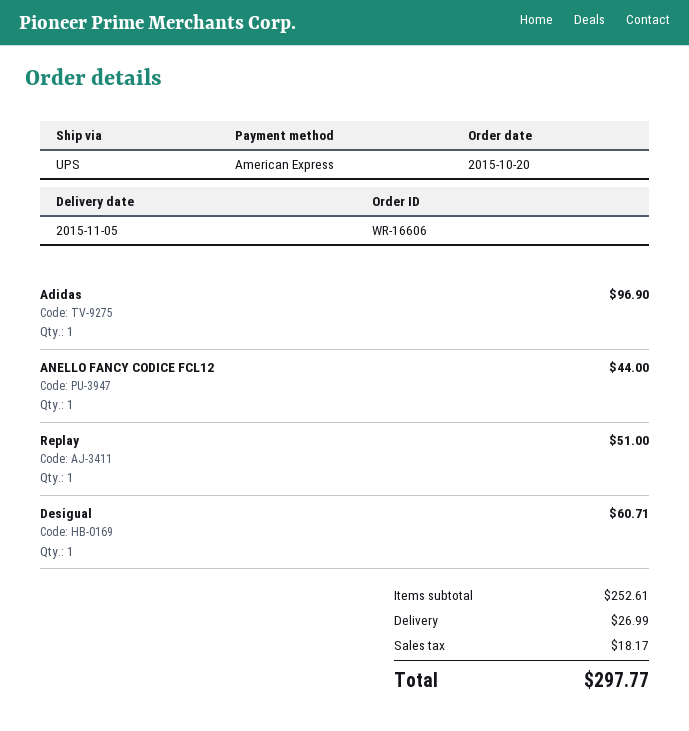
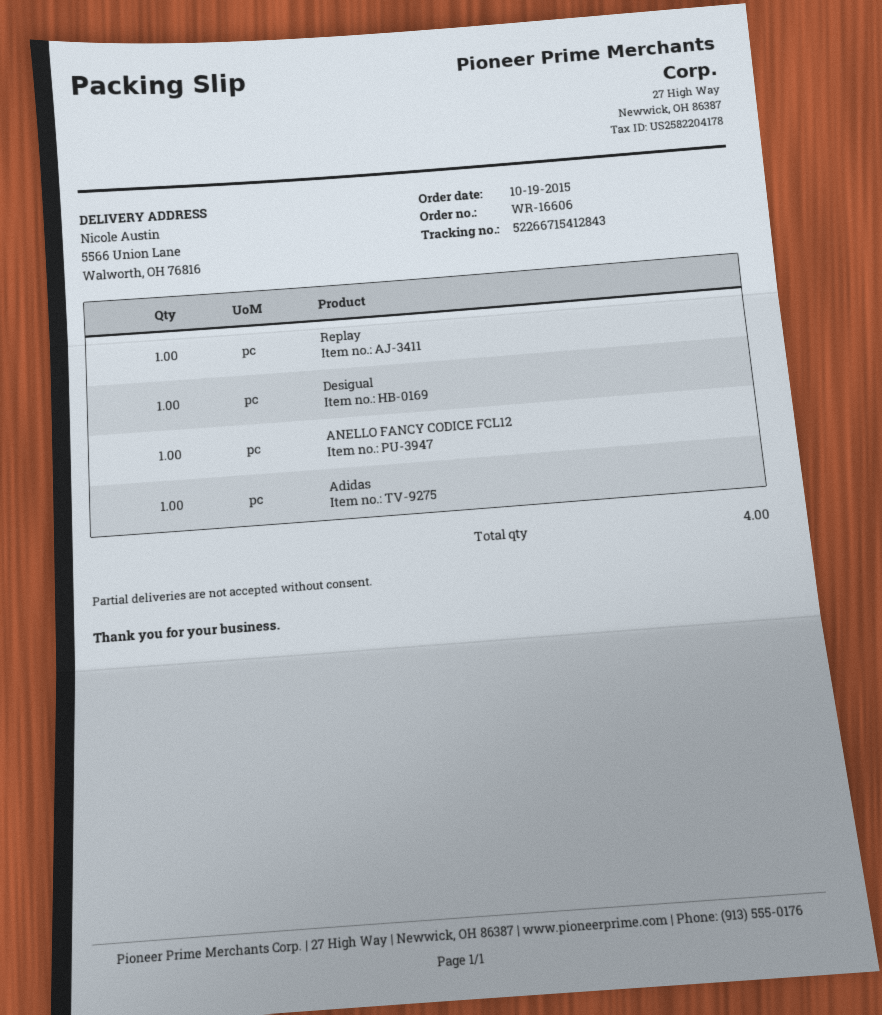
order date: 2015-10-20 -> 2015-10-19

